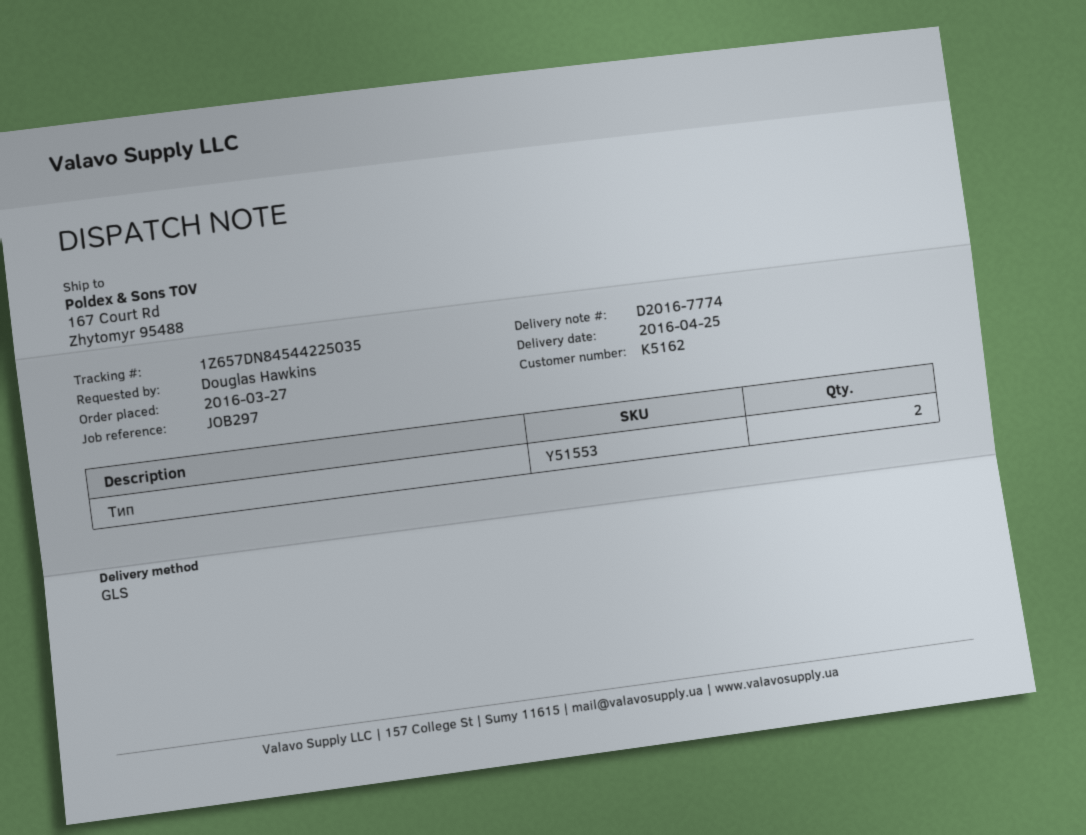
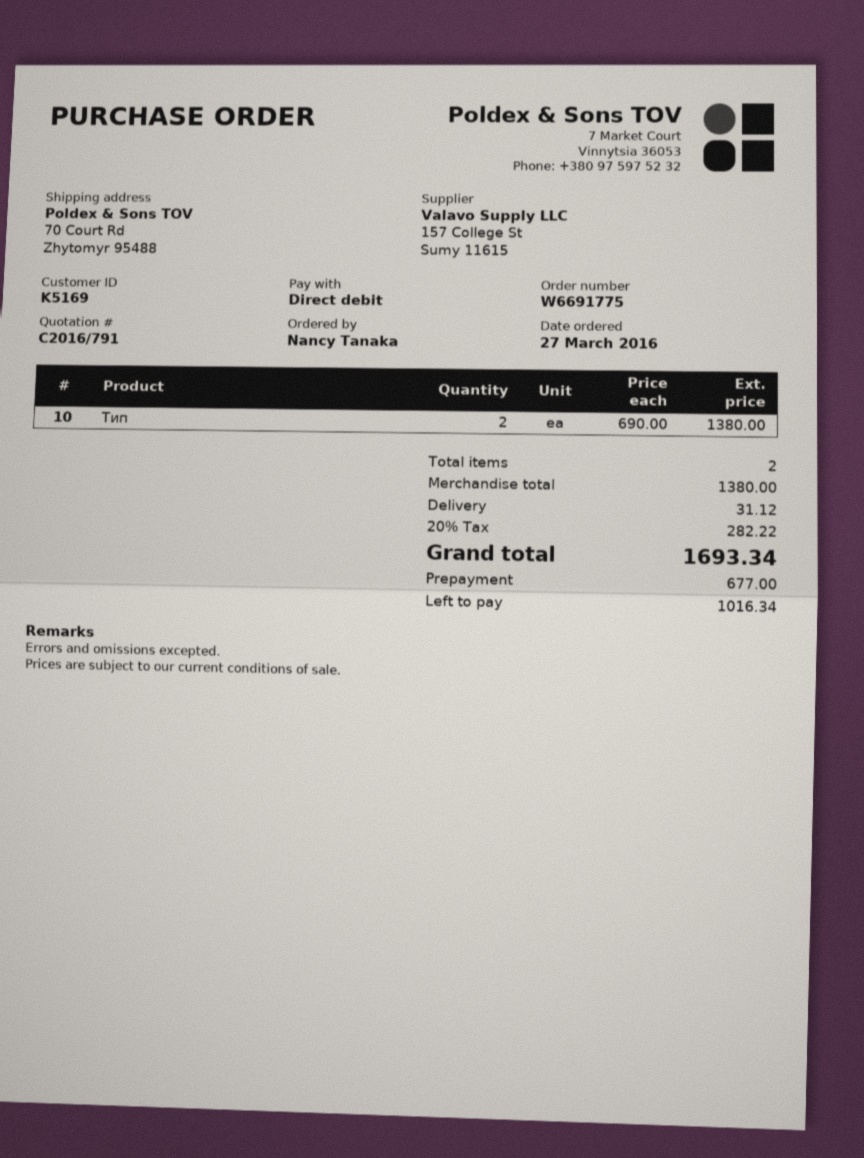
customer number: K5162 -> K5169
ordered by: Douglas Hawkins -> Nancy Tanaka
ship to: 167 Court Rd, Zhytomyr 95488 -> 70 Court Rd, Zhytomyr 95488

